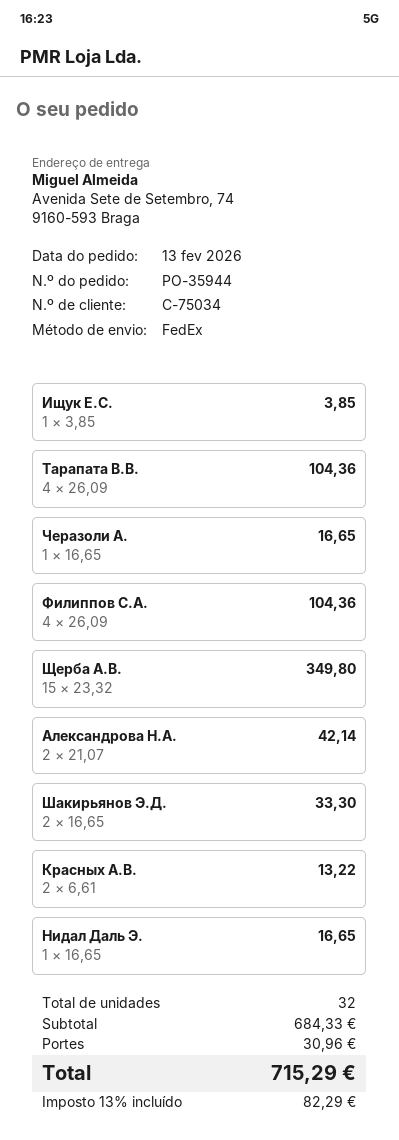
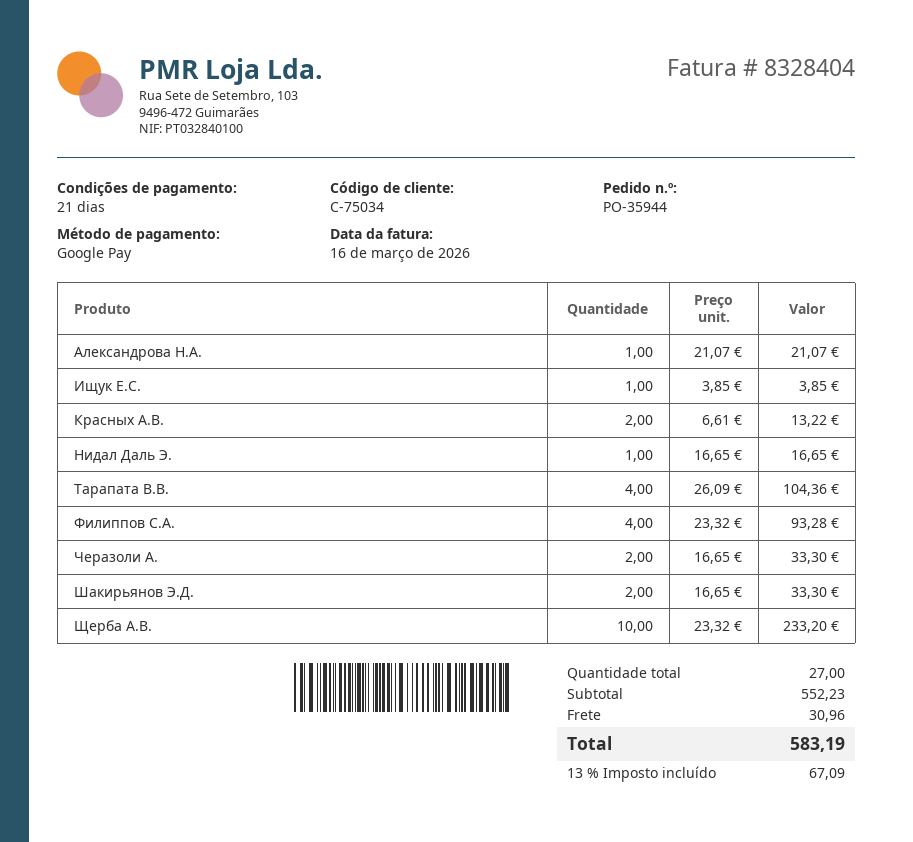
Черазоли А.: 1 x 16.65 = 16.65 -> 2 x 16.65 = 33.30
Филиппов С.А.: 4 x 26.09 = 104.36 -> 4 x 23.32 = 93.28
Щерба А.В.: 15 x 23.32 = 349.80 -> 10 x 23.32 = 233.20
Александрова Н.А.: 2 x 21.07 = 42.14 -> 1 x 21.07 = 21.07
total quantity: 32 -> 27
subtotal: 684.33 -> 552.23
tax: 13% = 82.29 -> 13% = 67.09
total: 715.29 -> 583.19

